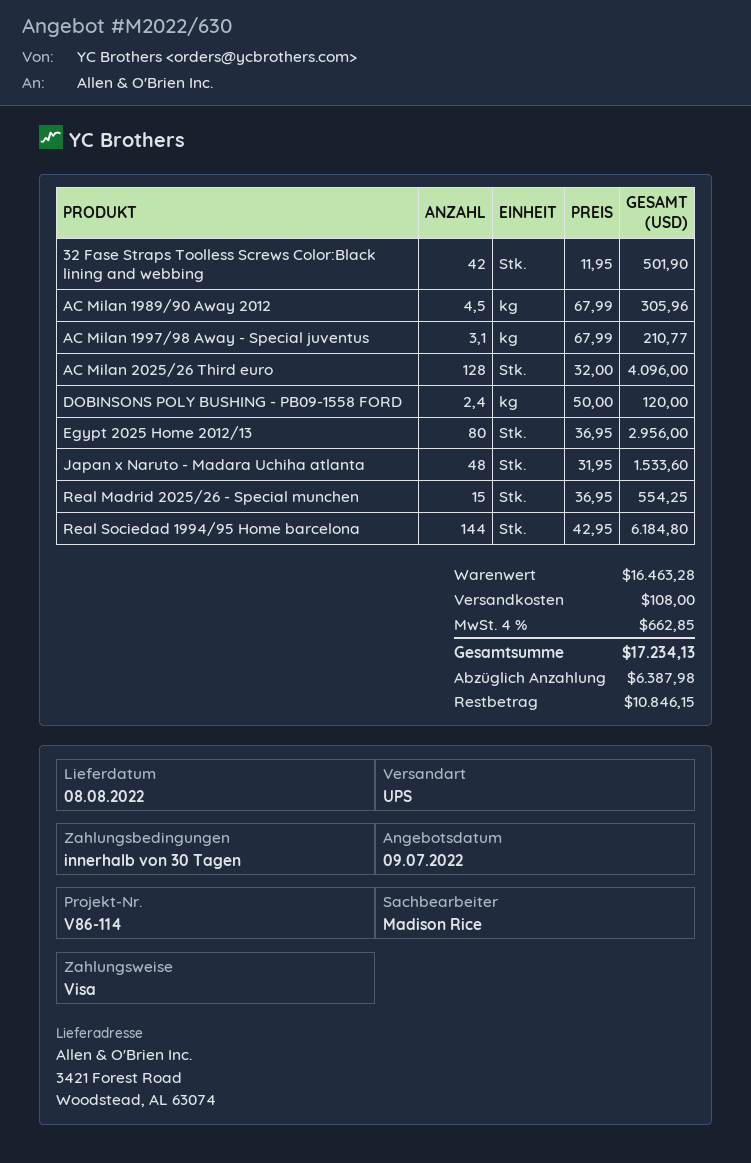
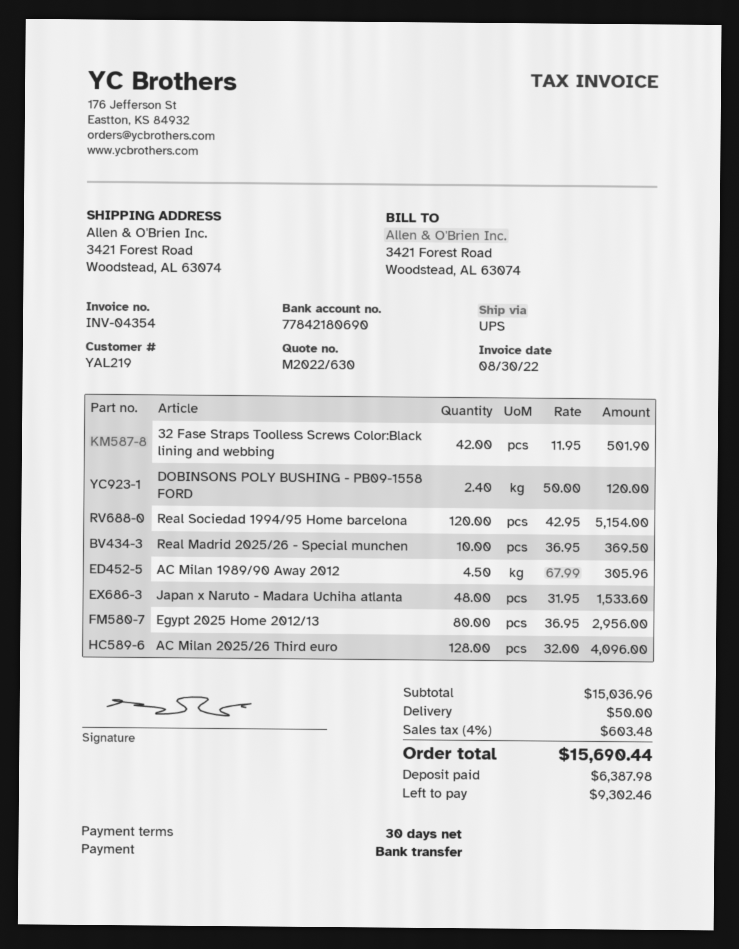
payment method: Visa -> bank transfer
AC Milan 1997/98 Away - Special juventus: 3.1 x 67.99 = 210.77 -> none
Real Madrid 2025/26 - Special munchen: 15 x 36.95 = 554.25 -> 10 x 36.95 = 369.50
Real Sociedad 1994/95 Home barcelona: 144 x 42.95 = 6184.80 -> 120 x 42.95 = 5154.00
subtotal: 16463.28 -> 15036.96
shipping: 108.00 -> 50.00
tax: 4% = 662.85 -> 4% = 603.48
total: 17234.13 -> 15690.44
balance: 10846.15 -> 9302.46

